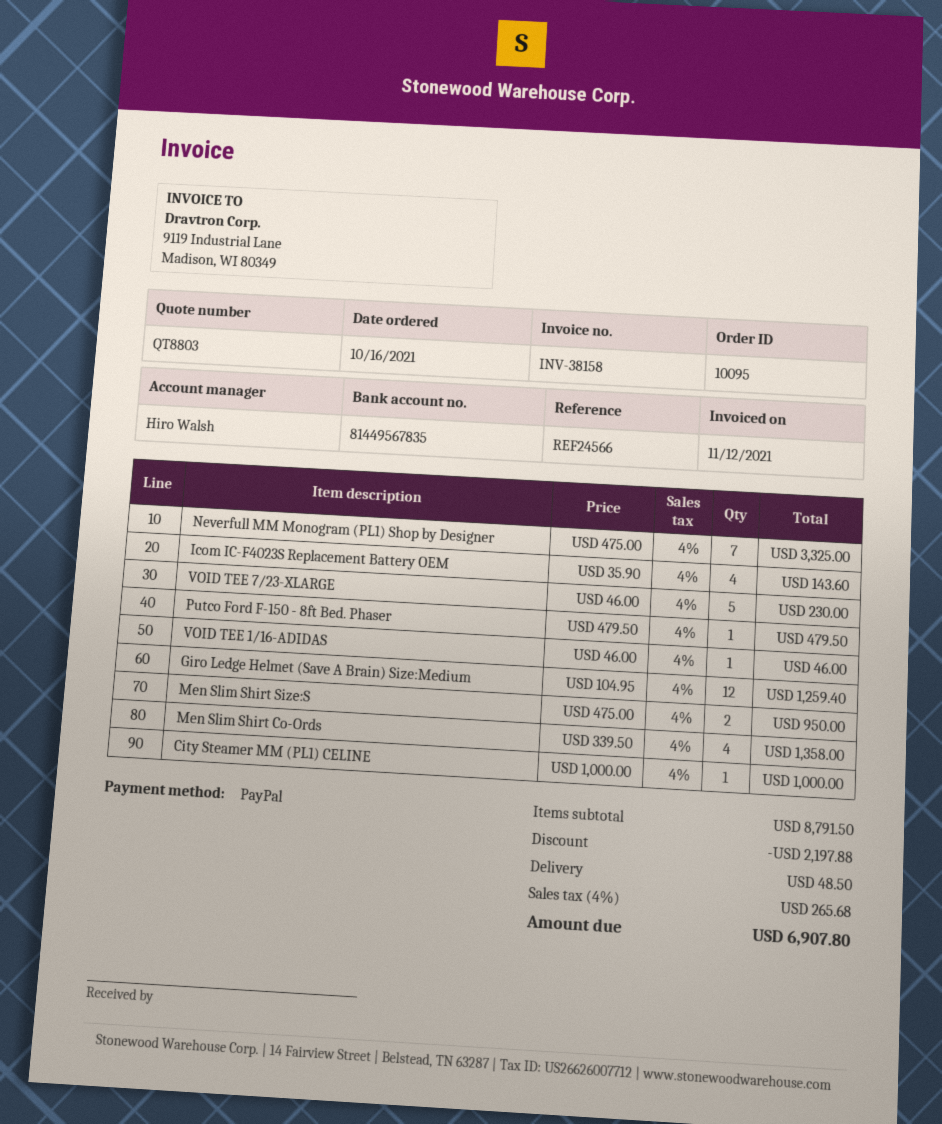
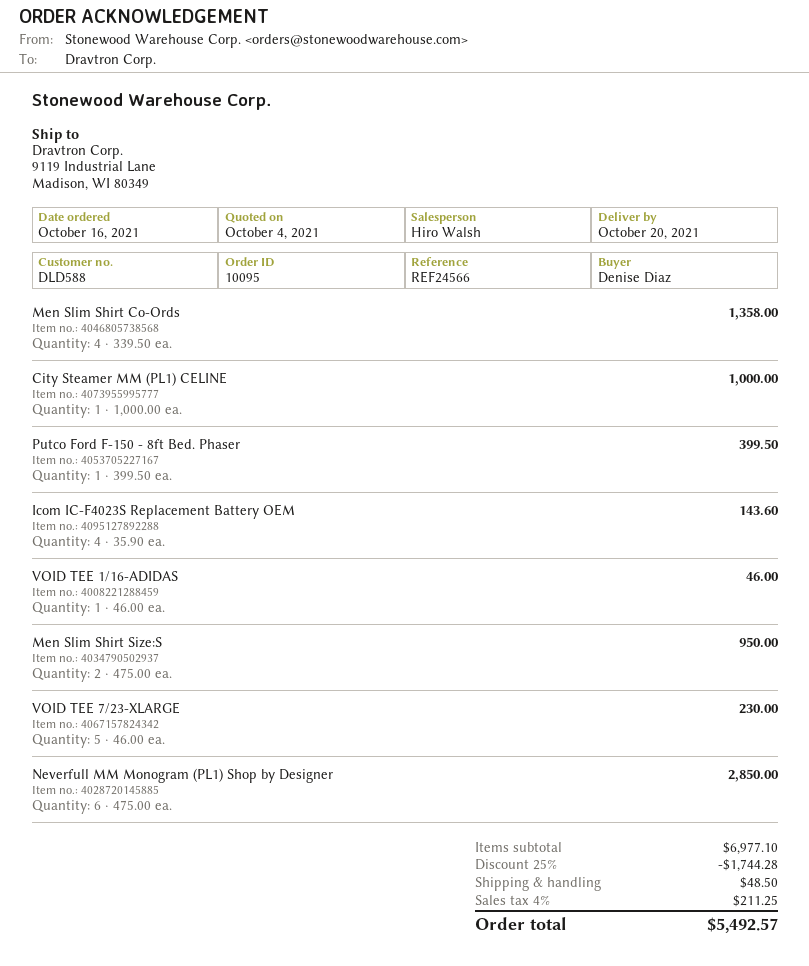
Neverfull MM Monogram (PL1) Shop by Designer: 7 x 475.00 = 3325.00 -> 6 x 475.00 = 2850.00
Putco Ford F-150 - 8ft Bed. Phaser: 1 x 479.50 = 479.50 -> 1 x 399.50 = 399.50
Giro Ledge Helmet (Save A Brain) Size:Medium: 12 x 104.95 = 1259.40 -> none
subtotal: 8791.50 -> 6977.10
discount: 2197.88 -> 1744.28
tax: 4% = 265.68 -> 4% = 211.25
total: 6907.80 -> 5492.57

